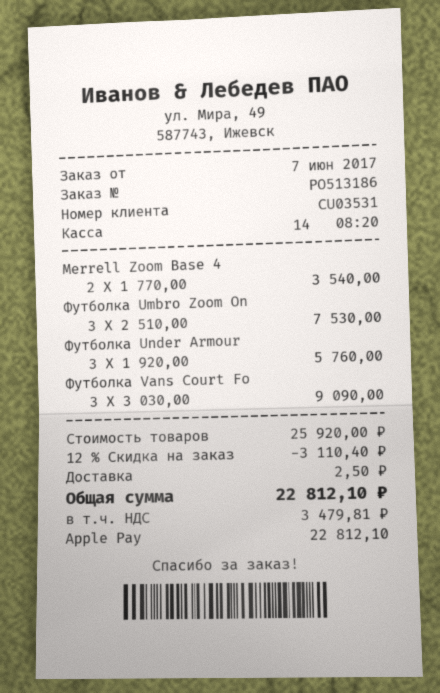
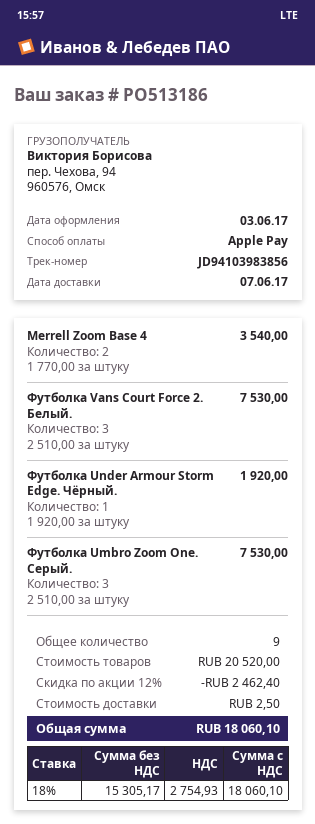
order date: 2017-06-07 -> 2017-06-03
Футболка Under Armour: 3 x 1920.00 = 5760.00 -> 1 x 1920.00 = 1920.00
Футболка Vans Court Fo: 3 x 3030.00 = 9090.00 -> 3 x 2510.00 = 7530.00
subtotal: 25920.00 -> 20520.00
discount: 12% = 3110.40 -> 12% = 2462.40
tax: 3479.81 -> 2754.93
total: 22812.10 -> 18060.10

